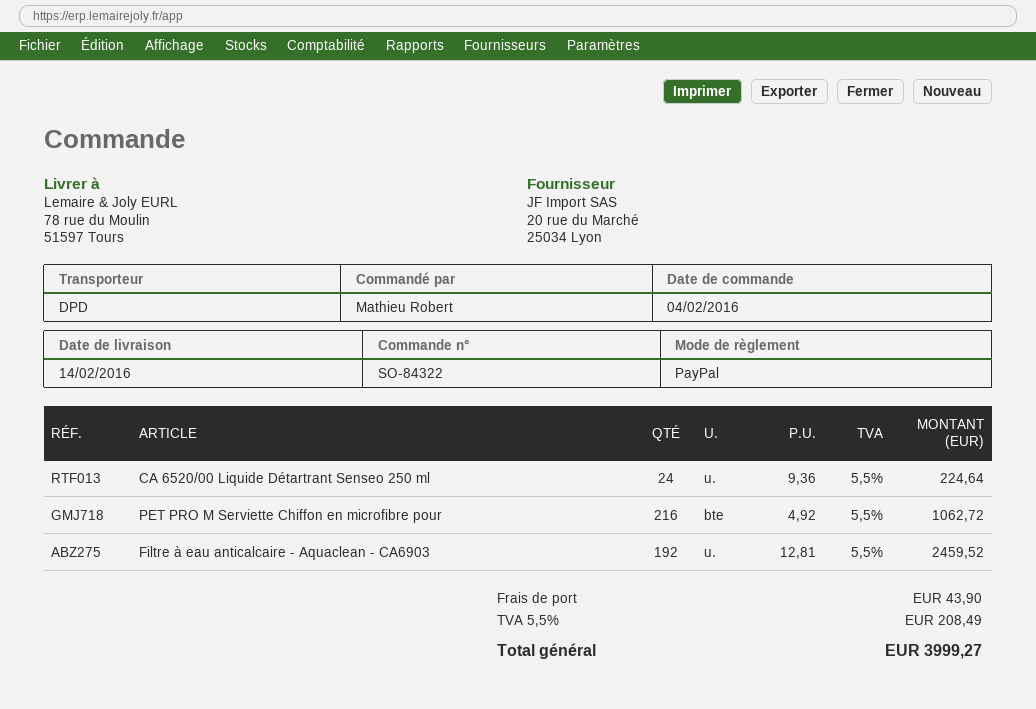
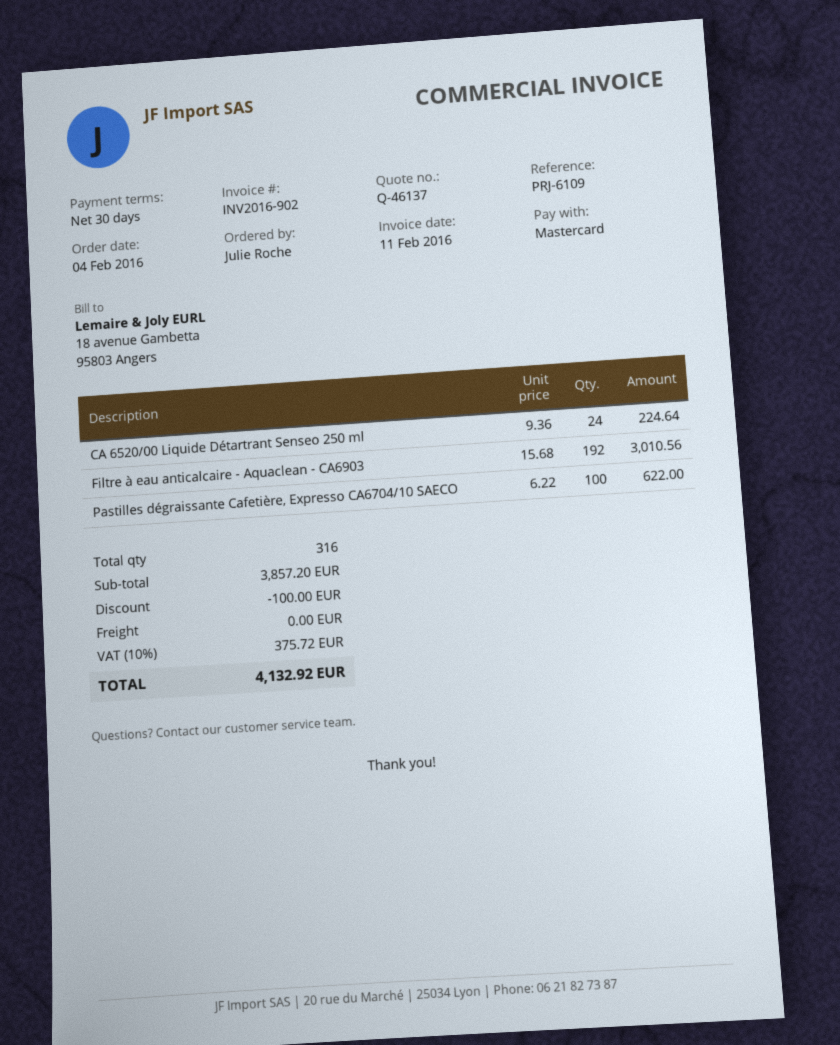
ordered by: Mathieu Robert -> Julie Roche
payment method: PayPal -> Mastercard
PET PRO M Serviette Chiffon en microfibre pour: 216 x 4.92 = 1062.72 -> none
Filtre à eau anticalcaire - Aquaclean - CA6903: 192 x 12.81 = 2459.52 -> 192 x 15.68 = 3010.56
Pastilles dégraissante Cafetière, Expresso CA6704/10 SAECO: none -> 100 x 6.22 = 622.00
discount: none -> 100.00
shipping: 43.90 -> 0.00
tax: 5.5% = 208.49 -> 10% = 375.72
total: 3999.27 -> 4132.92

